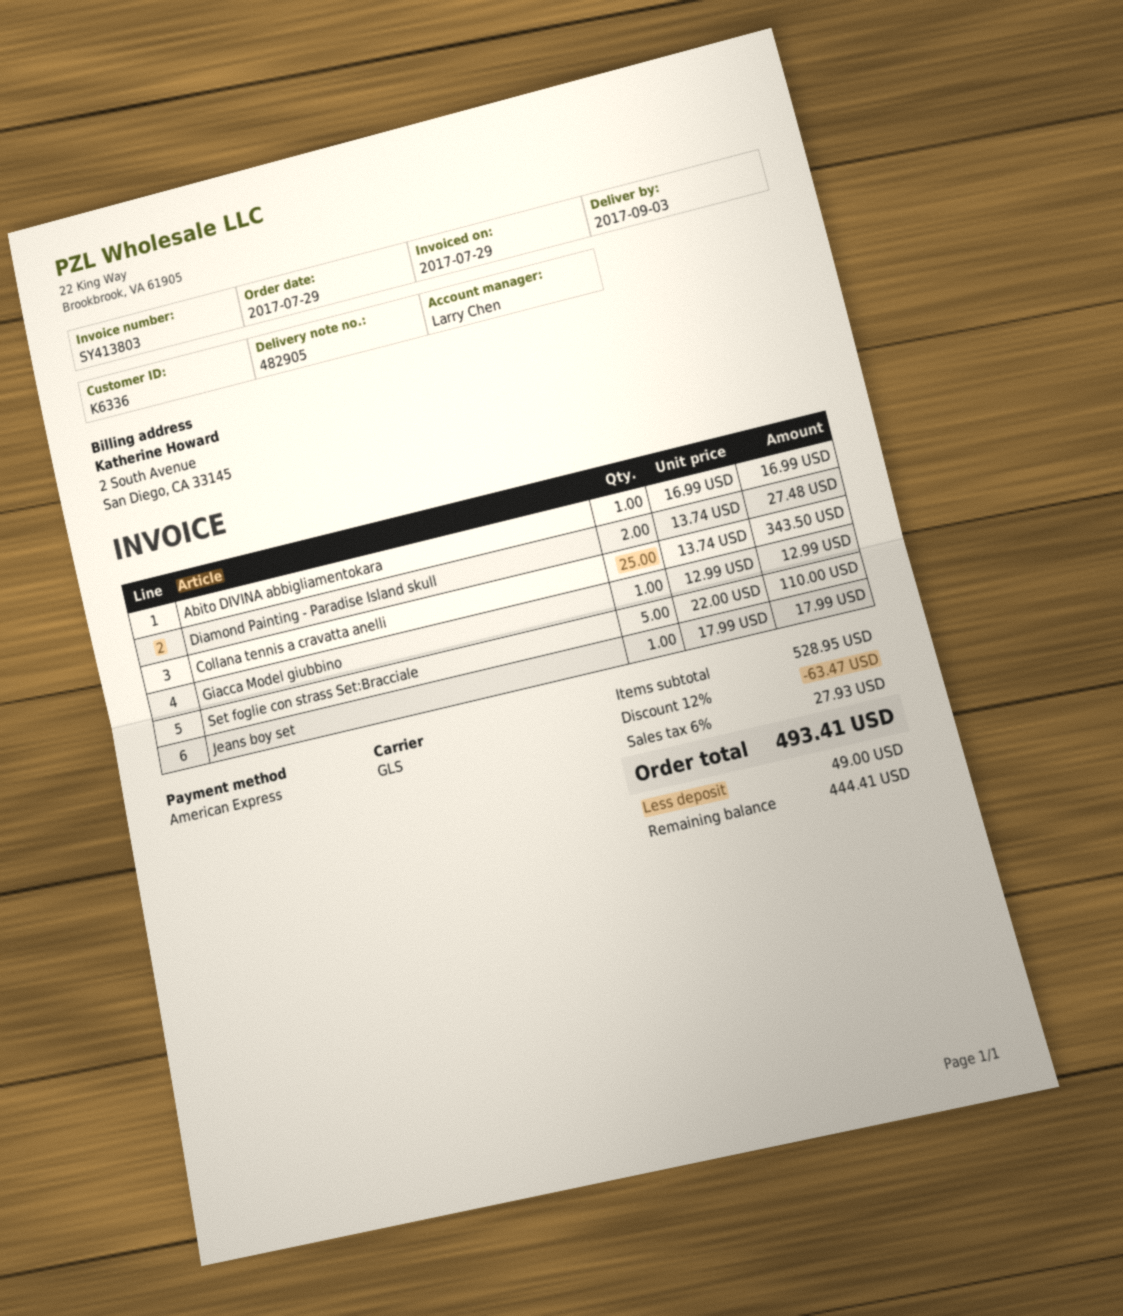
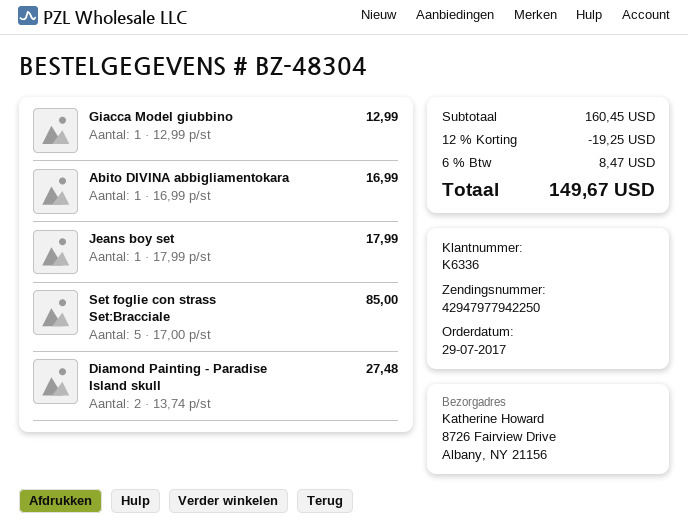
Collana tennis a cravatta anelli: 25 x 13.74 = 343.50 -> none
Set foglie con strass Set:Bracciale: 5 x 22.00 = 110.00 -> 5 x 17.00 = 85.00
subtotal: 528.95 -> 160.45
discount: 12% = 63.47 -> 12% = 19.25
tax: 6% = 27.93 -> 6% = 8.47
total: 493.41 -> 149.67

